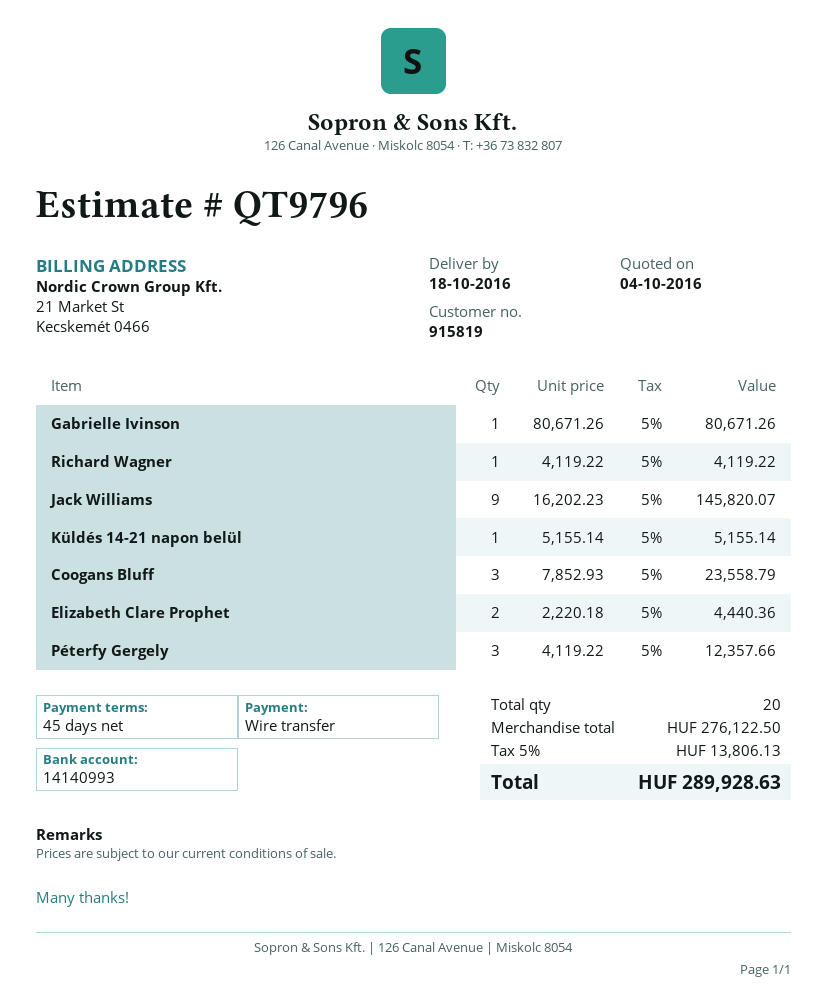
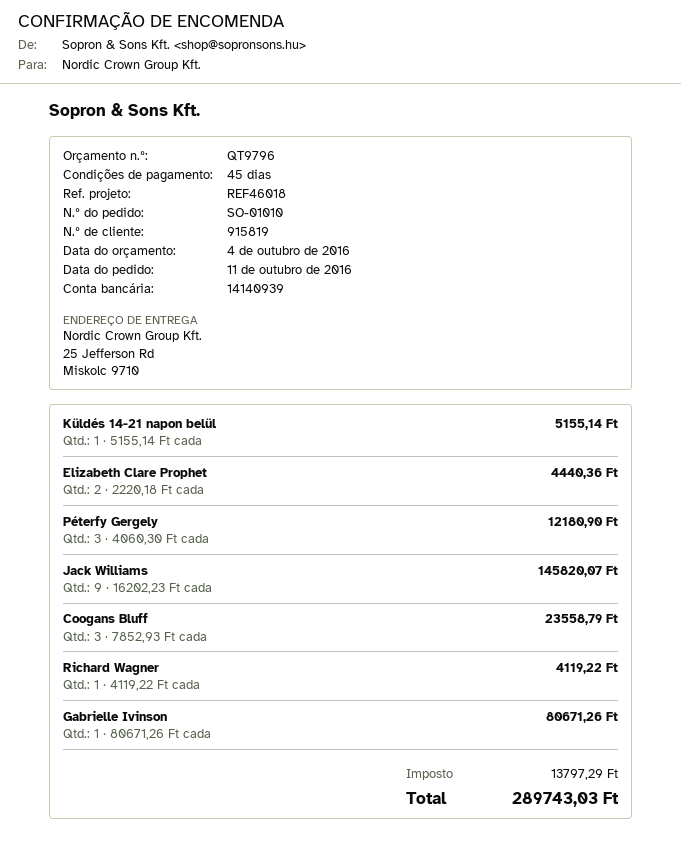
bank account: 14140993 -> 14140939
Péterfy Gergely: 3 x 4119.22 = 12357.66 -> 3 x 4060.30 = 12180.90
tax: 13806.13 -> 13797.29
total: 289928.63 -> 289743.03

